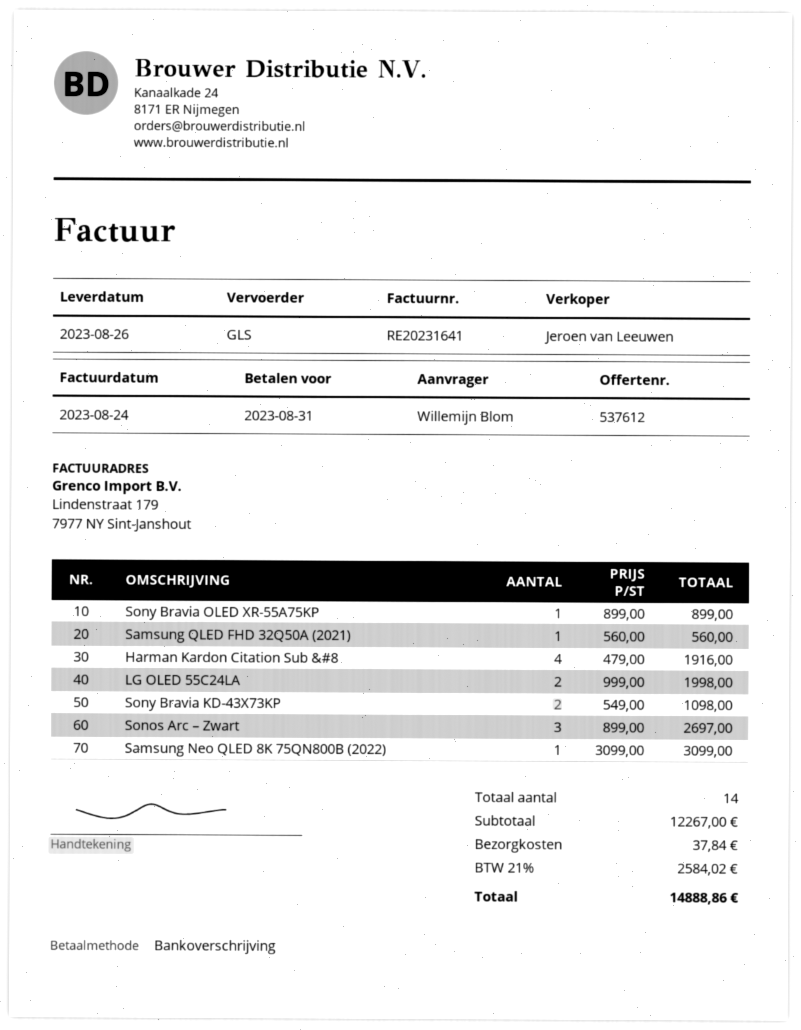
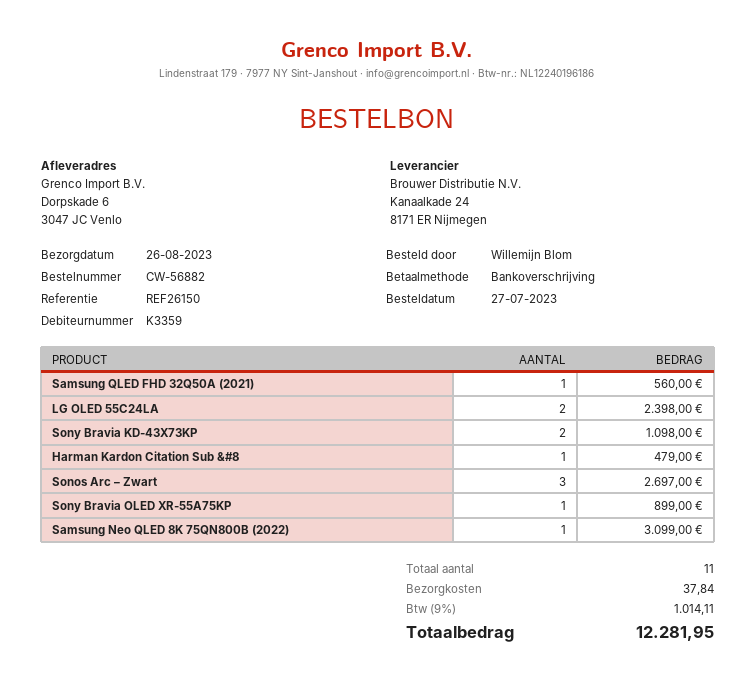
Harman Kardon Citation Sub &#8: 4 for 1916.00 -> 1 for 479.00
LG OLED 55C24LA: 2 for 1998.00 -> 2 for 2398.00
total quantity: 14 -> 11
tax: 21% = 2584.02 -> 9% = 1014.11
total: 14888.86 -> 12281.95

